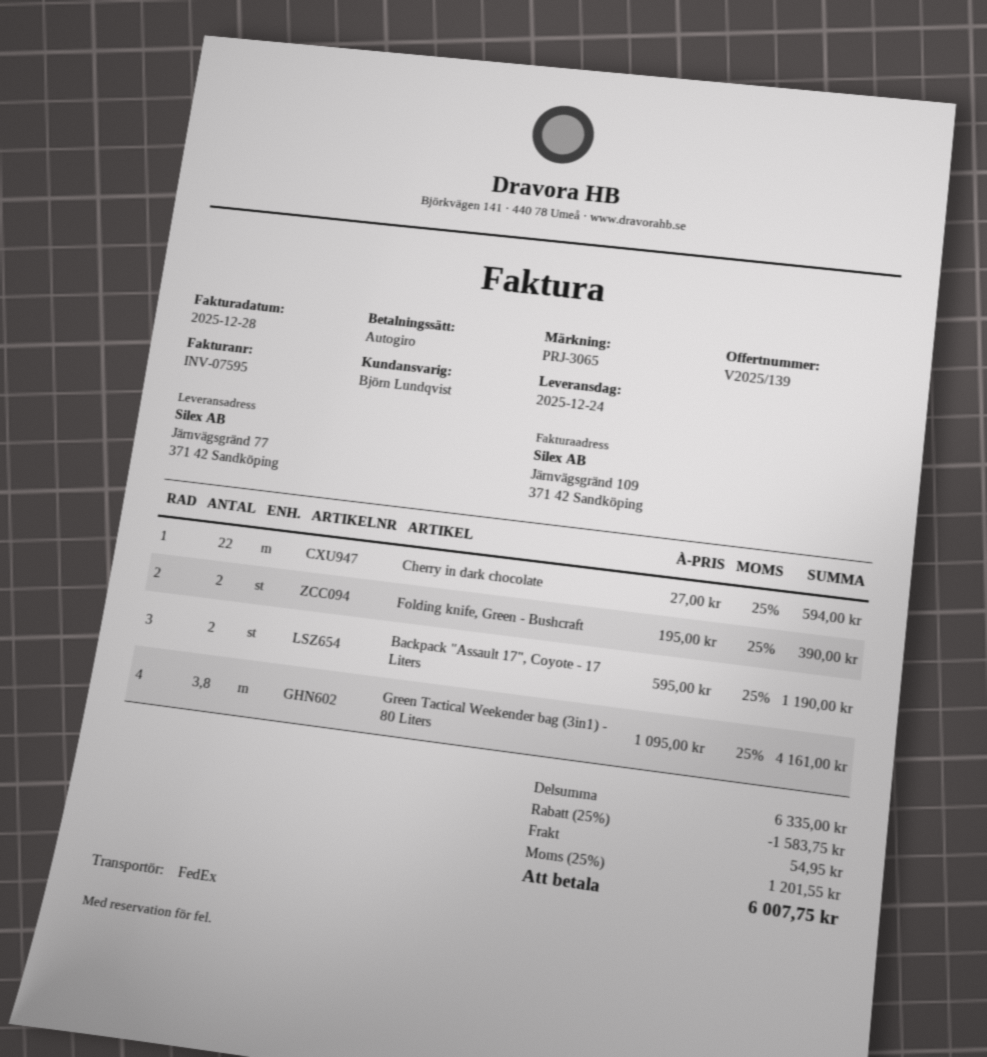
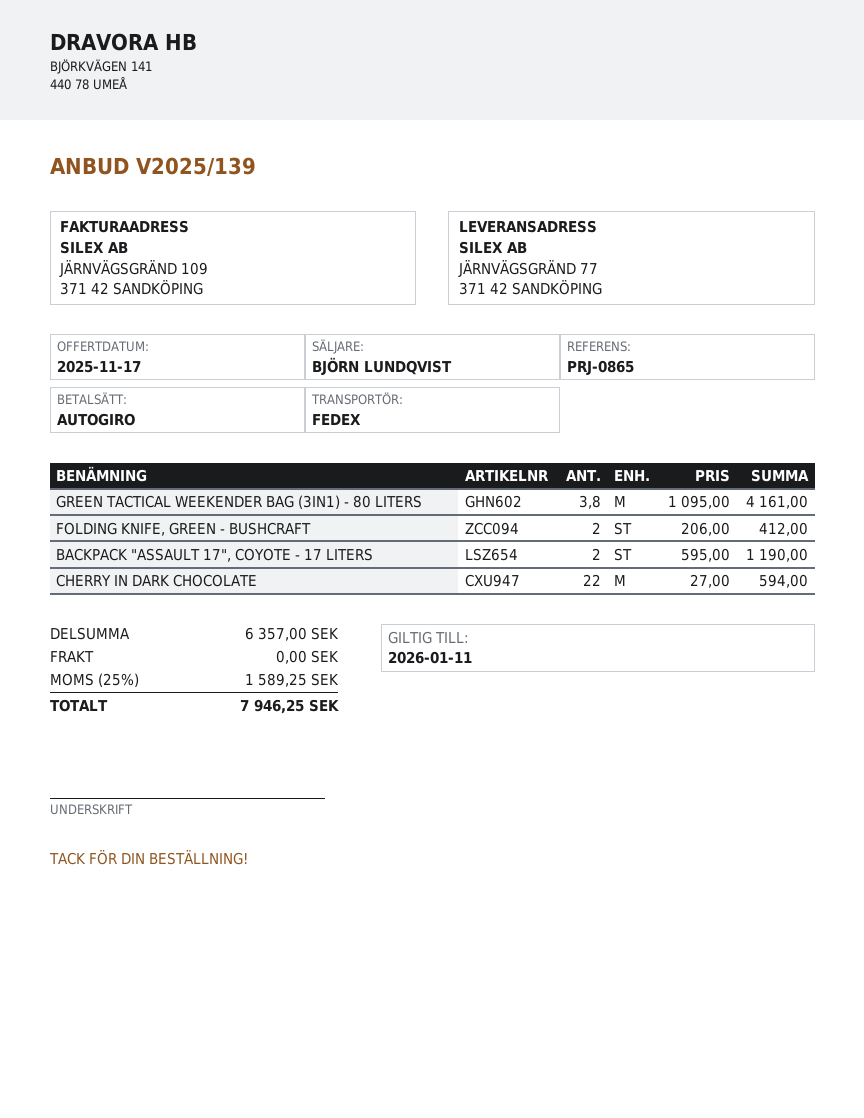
reference: PRJ-3065 -> PRJ-0865
Folding knife, Green - Bushcraft: 2 x 195.00 = 390.00 -> 2 x 206.00 = 412.00
subtotal: 6335.00 -> 6357.00
discount: 25% = 1583.75 -> none
shipping: 54.95 -> 0.00
tax: 25% = 1201.55 -> 25% = 1589.25
total: 6007.75 -> 7946.25

